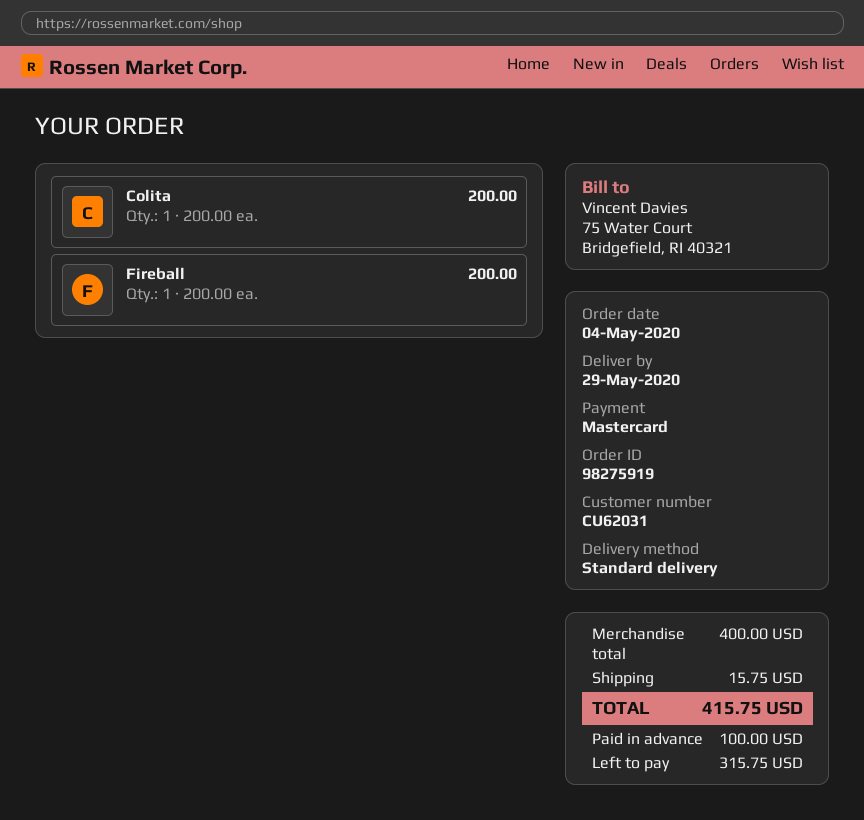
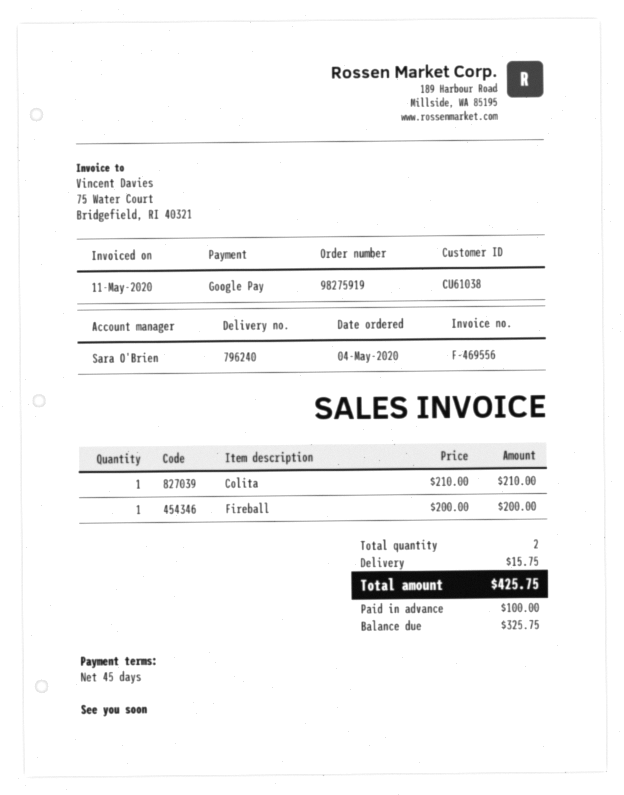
customer number: CU62031 -> CU61038
payment method: Mastercard -> Google Pay
Colita: 1 x 200.00 = 200.00 -> 1 x 210.00 = 210.00
total: 415.75 -> 425.75
balance: 315.75 -> 325.75

